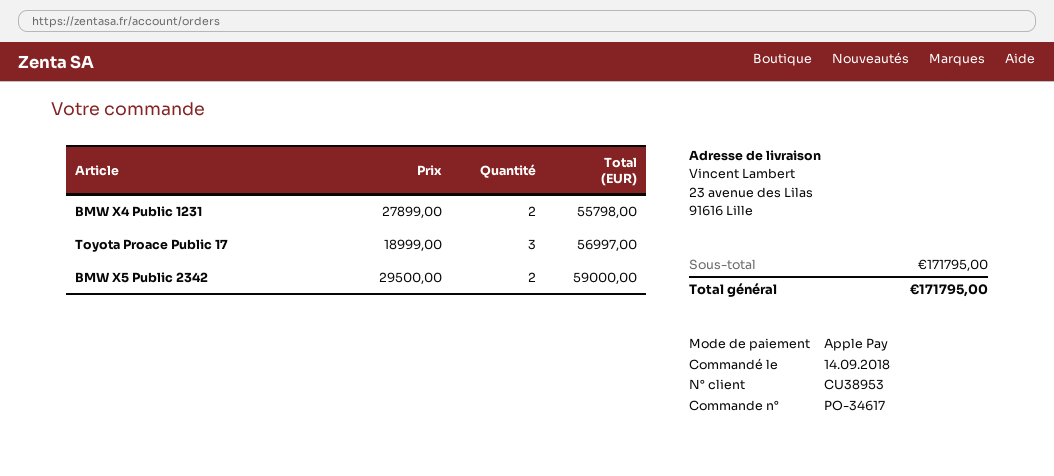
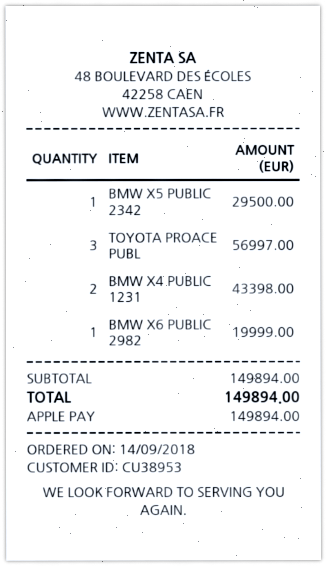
BMW X4 Public 1231: 2 for 55798.00 -> 2 for 43398.00
BMW X5 Public 2342: 2 for 59000.00 -> 1 for 29500.00
BMW X6 PUBLIC 2982: none -> 1 for 19999.00
subtotal: 171795.00 -> 149894.00
total: 171795.00 -> 149894.00

